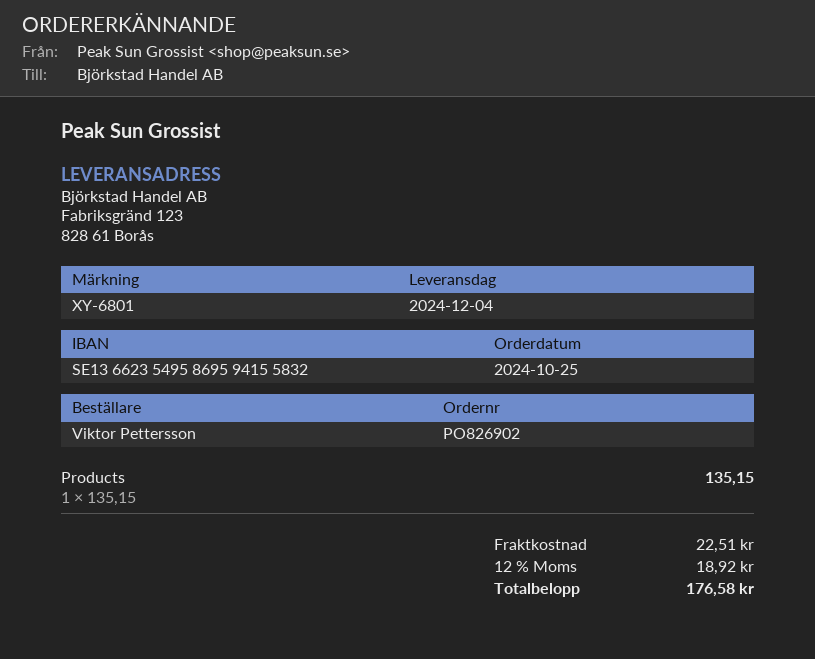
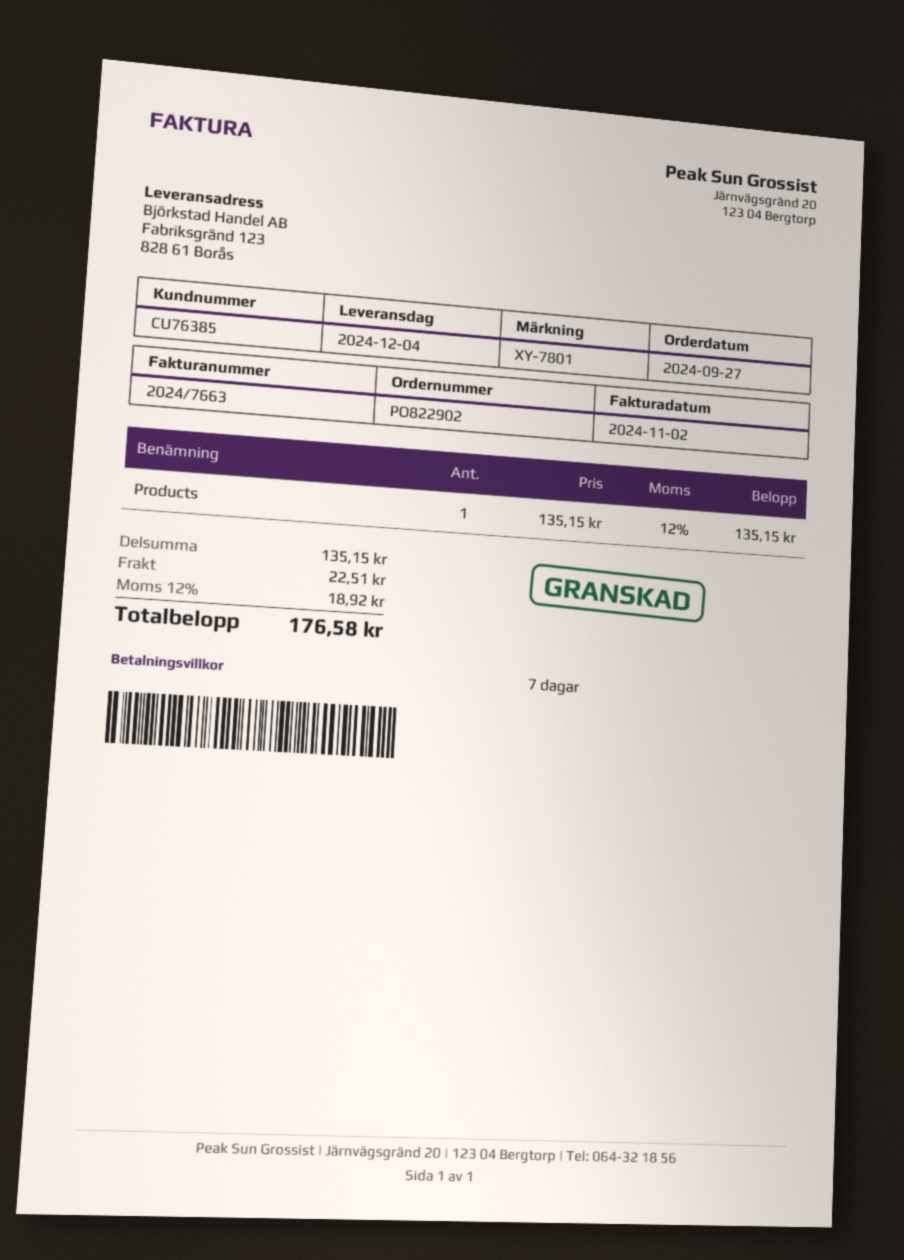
order number: PO826902 -> PO822902
order date: 2024-10-25 -> 2024-09-27
reference: XY-6801 -> XY-7801

